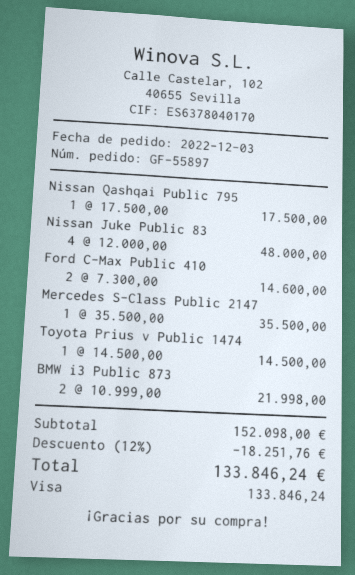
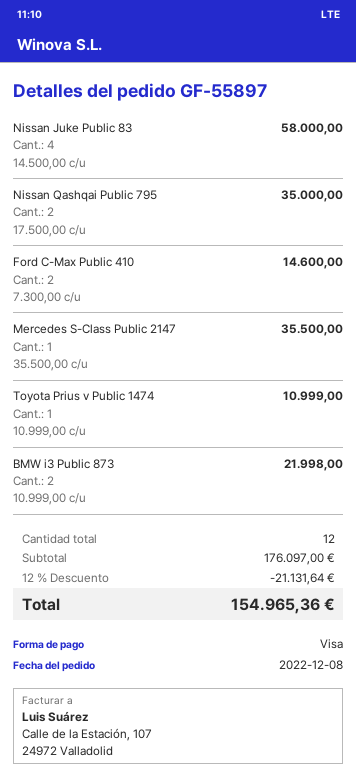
order date: 2022-12-03 -> 2022-12-08
Nissan Qashqai Public 795: 1 x 17500.00 = 17500.00 -> 2 x 17500.00 = 35000.00
Nissan Juke Public 83: 4 x 12000.00 = 48000.00 -> 4 x 14500.00 = 58000.00
Toyota Prius v Public 1474: 1 x 14500.00 = 14500.00 -> 1 x 10999.00 = 10999.00
subtotal: 152098.00 -> 176097.00
discount: 12% = 18251.76 -> 12% = 21131.64
total: 133846.24 -> 154965.36

